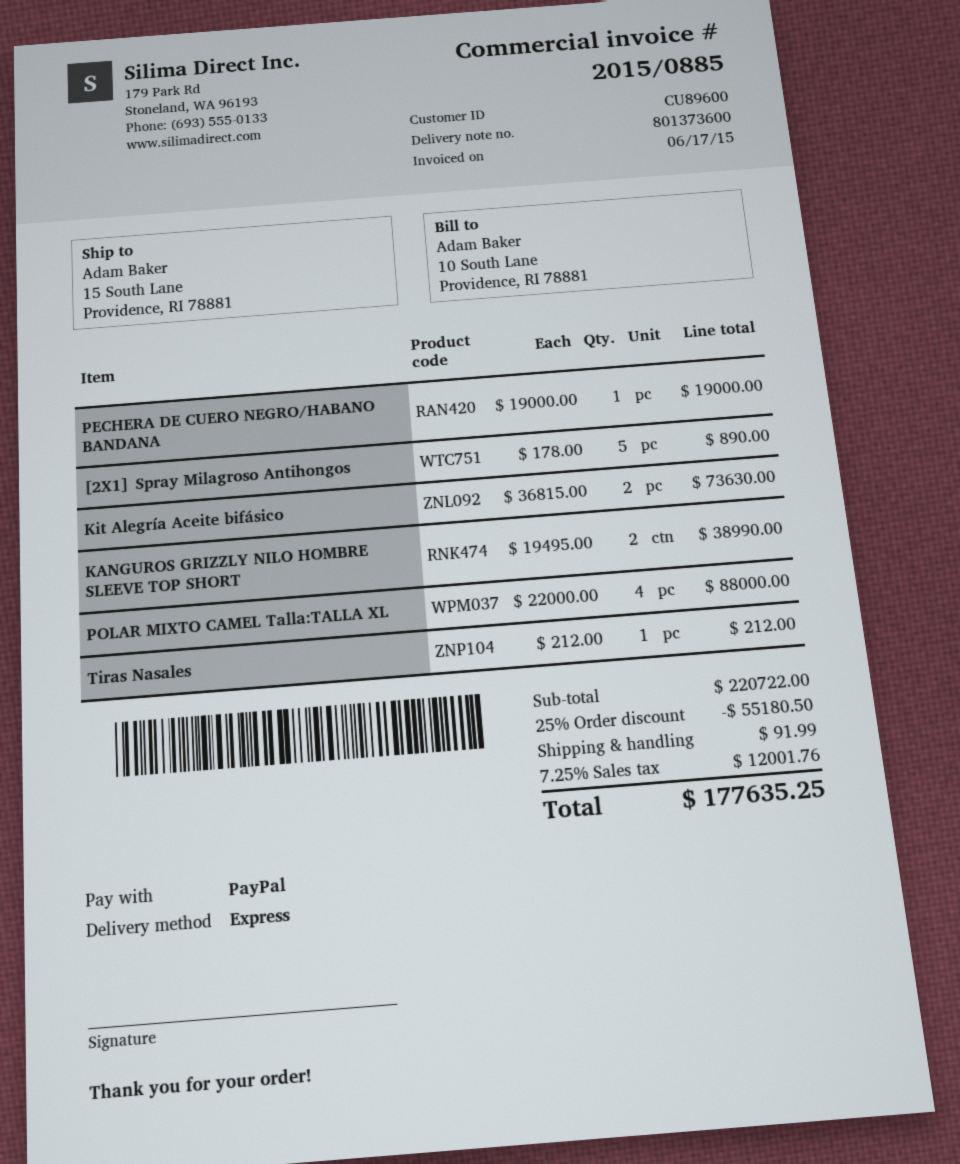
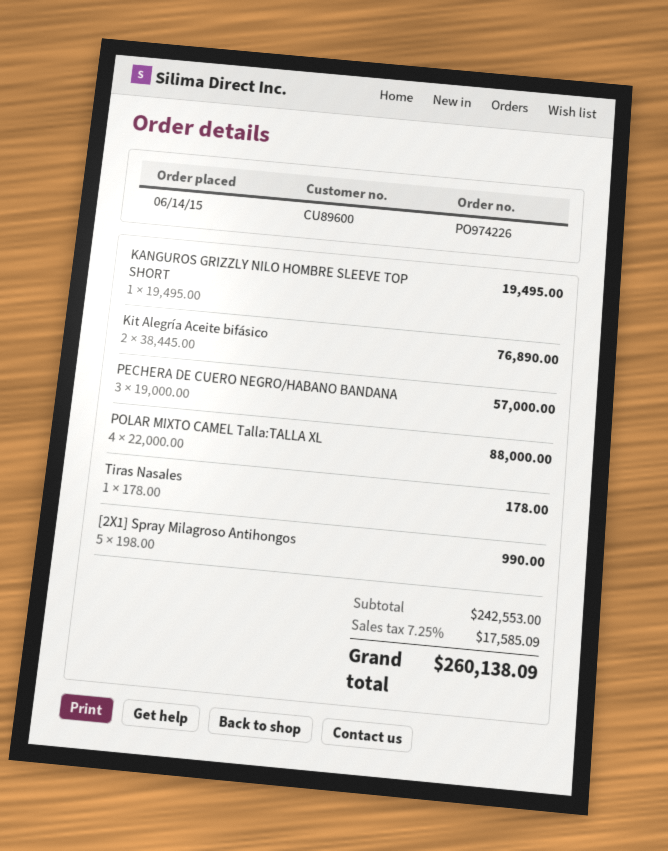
PECHERA DE CUERO NEGRO/HABANO BANDANA: 1 x 19000.00 = 19000.00 -> 3 x 19000.00 = 57000.00
[2X1] Spray Milagroso Antihongos: 5 x 178.00 = 890.00 -> 5 x 198.00 = 990.00
Kit Alegría Aceite bifásico: 2 x 36815.00 = 73630.00 -> 2 x 38445.00 = 76890.00
KANGUROS GRIZZLY NILO HOMBRE SLEEVE TOP SHORT: 2 x 19495.00 = 38990.00 -> 1 x 19495.00 = 19495.00
Tiras Nasales: 1 x 212.00 = 212.00 -> 1 x 178.00 = 178.00
subtotal: 220722.00 -> 242553.00
discount: 25% = 55180.50 -> none
shipping: 91.99 -> none
tax: 7.25% = 12001.76 -> 7.25% = 17585.09
total: 177635.25 -> 260138.09

